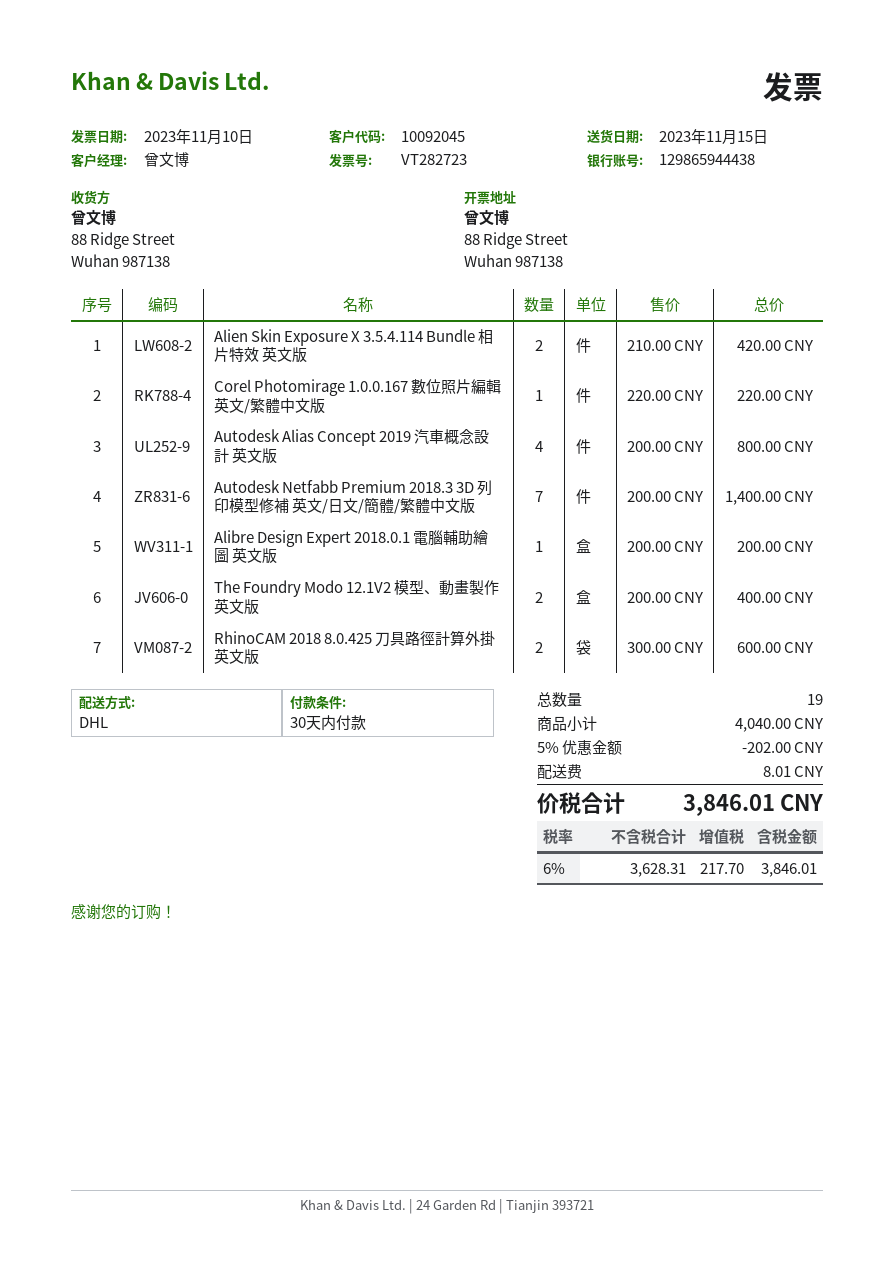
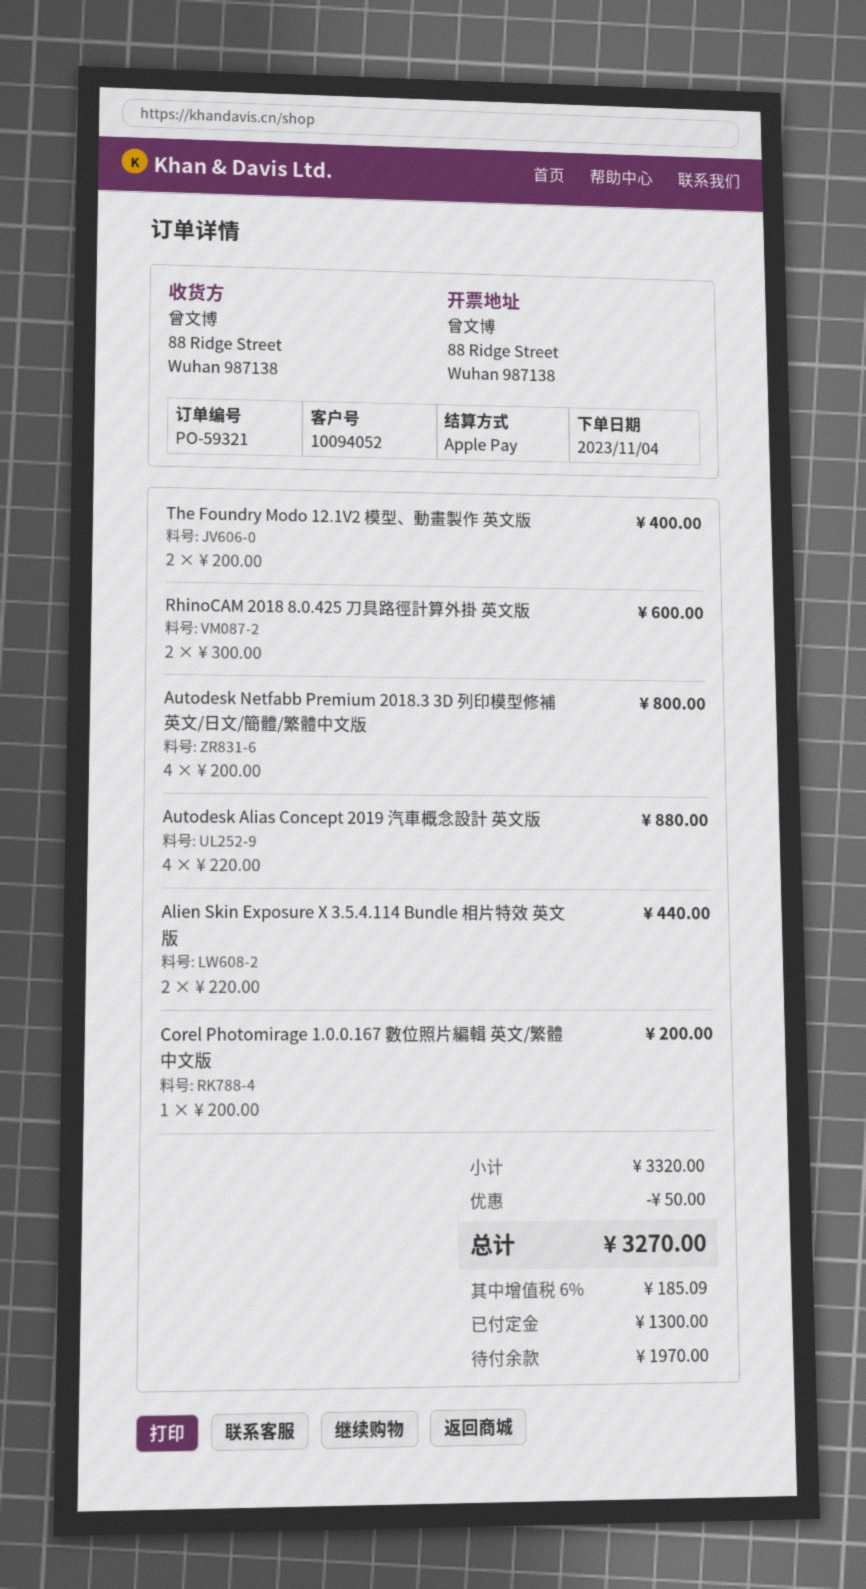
customer number: 10092045 -> 10094052
Alien Skin Exposure X 3.5.4.114 Bundle 相片特效 英文版: 2 x 210.00 = 420.00 -> 2 x 220.00 = 440.00
Corel Photomirage 1.0.0.167 數位照片編輯 英文/繁體中文版: 1 x 220.00 = 220.00 -> 1 x 200.00 = 200.00
Autodesk Alias Concept 2019 汽車概念設計 英文版: 4 x 200.00 = 800.00 -> 4 x 220.00 = 880.00
Autodesk Netfabb Premium 2018.3 3D 列印模型修補 英文/日文/簡體/繁體中文版: 7 x 200.00 = 1400.00 -> 4 x 200.00 = 800.00
Alibre Design Expert 2018.0.1 電腦輔助繪圖 英文版: 1 x 200.00 = 200.00 -> none
subtotal: 4040.00 -> 3320.00
discount: 202.00 -> 50.00
shipping: 8.01 -> none
tax: 6% = 217.70 -> 6% = 185.09
total: 3846.01 -> 3270.00

